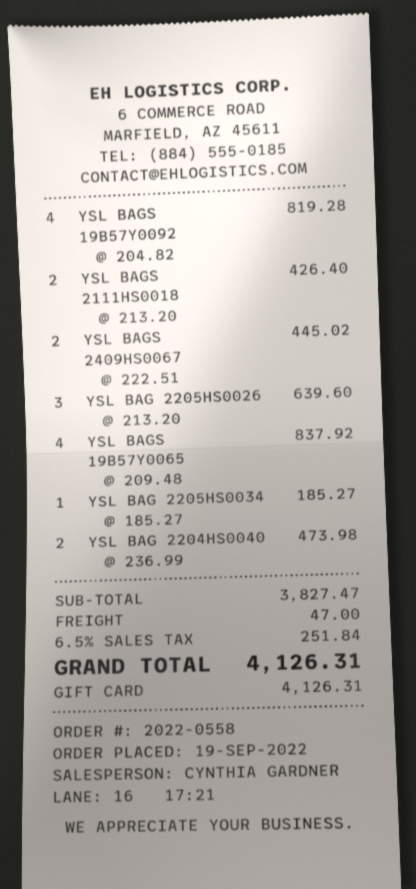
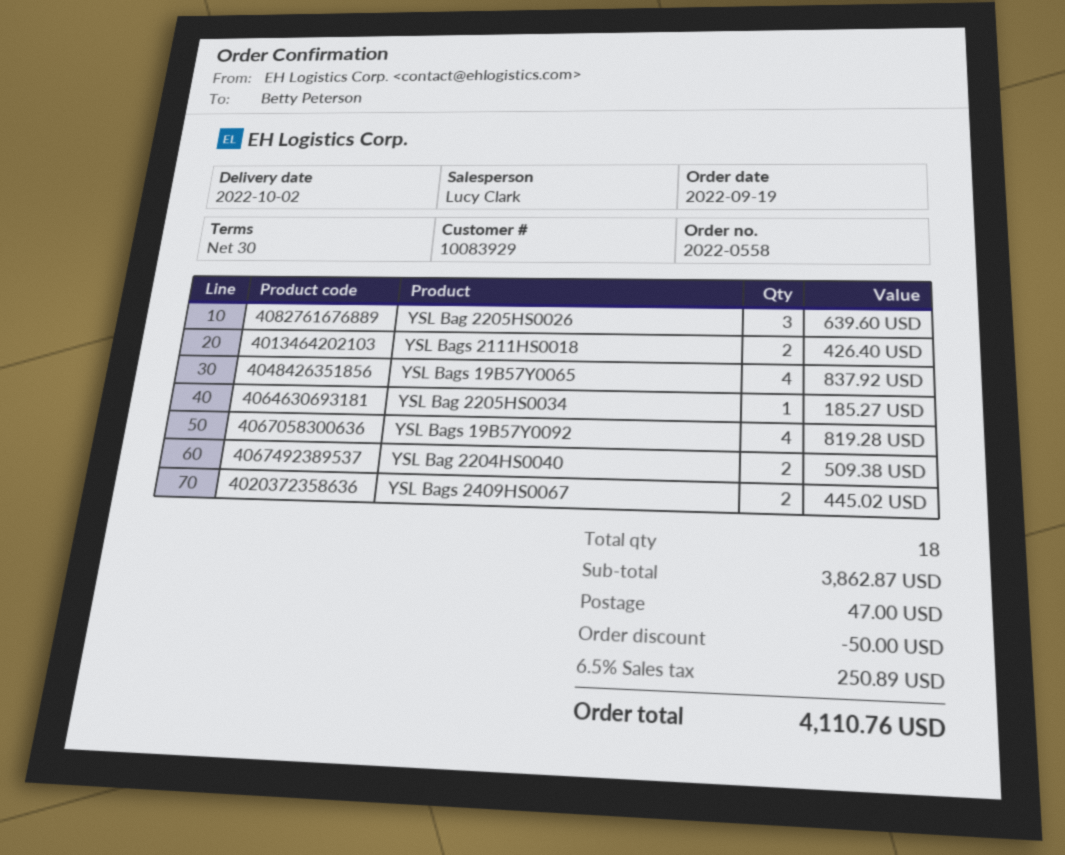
sales rep: CYNTHIA GARDNER -> Lucy Clark
YSL BAG 2204HS0040: 2 for 473.98 -> 2 for 509.38
subtotal: 3827.47 -> 3862.87
discount: none -> 50.00
tax: 6.5% = 251.84 -> 6.5% = 250.89
total: 4126.31 -> 4110.76

